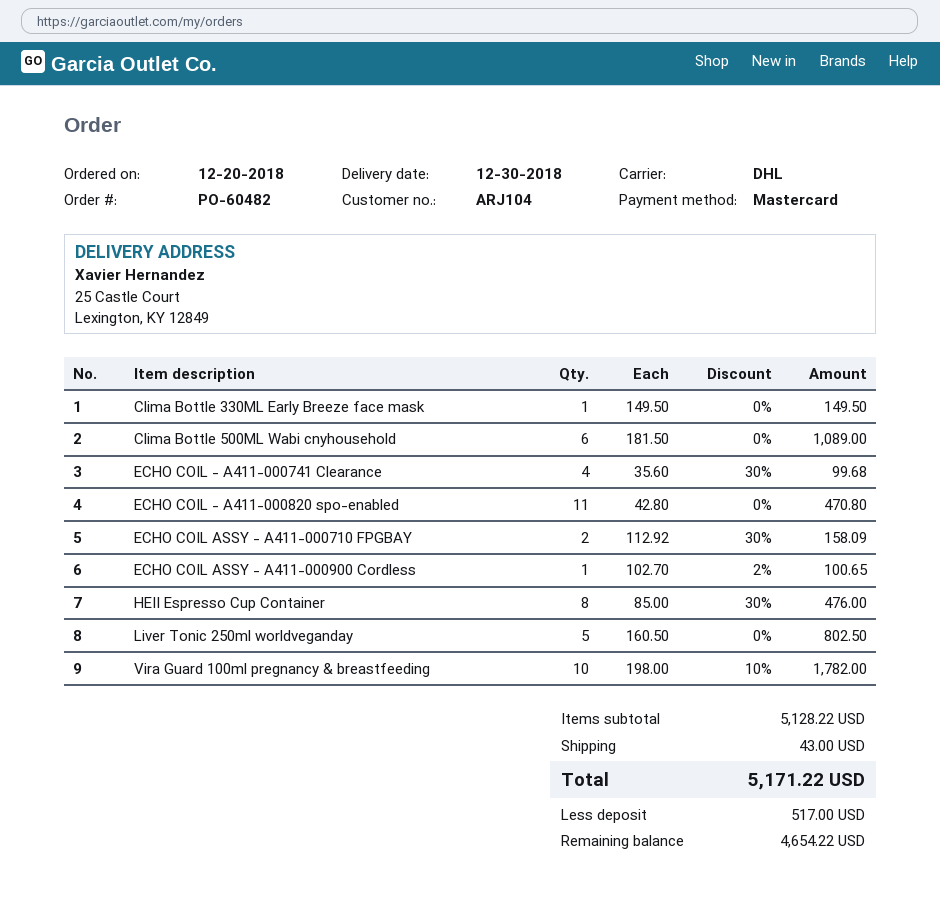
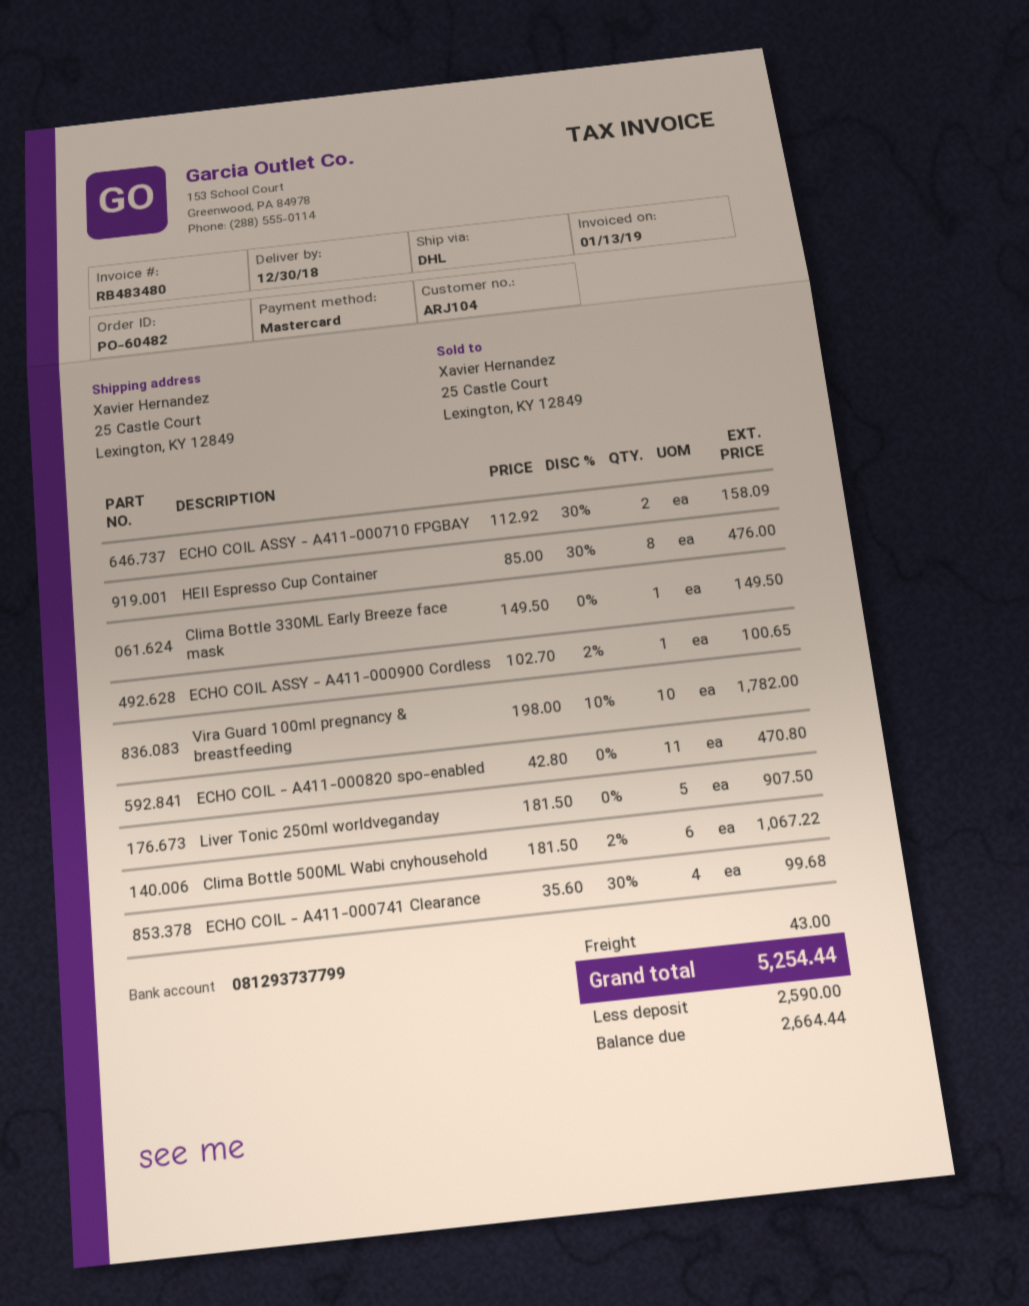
Clima Bottle 500ML Wabi cnyhousehold: 6 x 181.50 = 1089.00 -> 6 x 181.50 - 2% = 1067.22
Liver Tonic 250ml worldveganday: 5 x 160.50 = 802.50 -> 5 x 181.50 = 907.50
total: 5171.22 -> 5254.44
deposit: 517.00 -> 2590.00
balance: 4654.22 -> 2664.44

